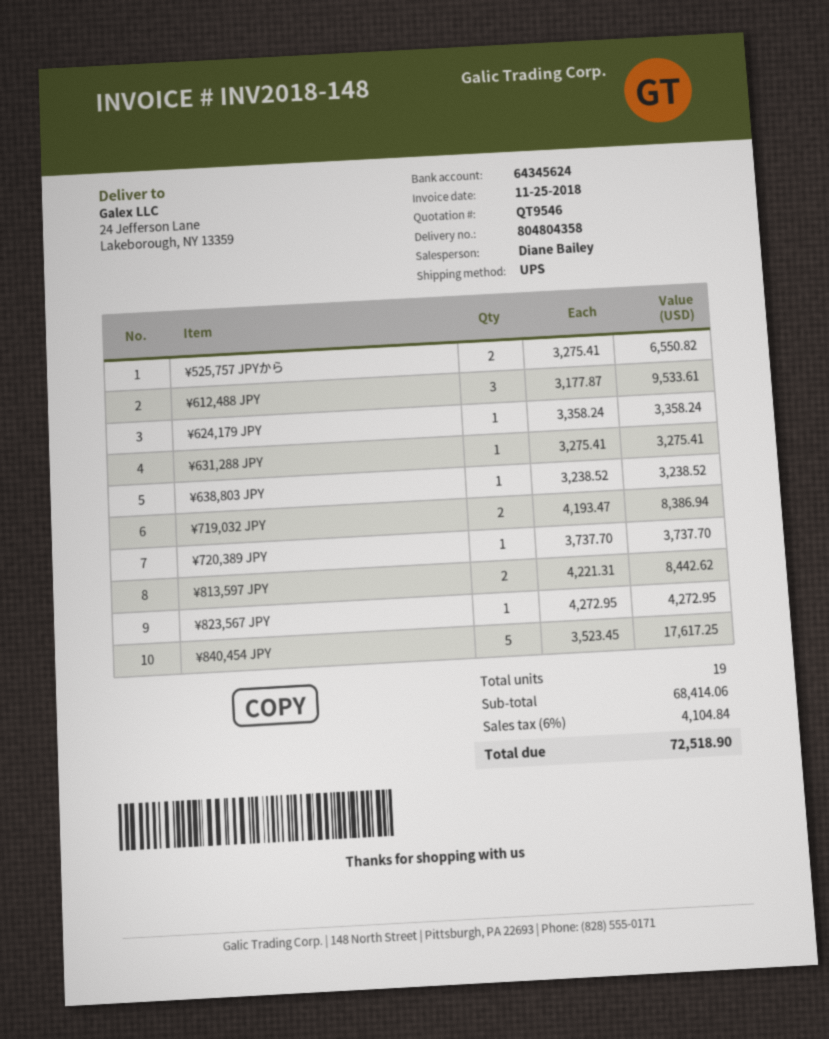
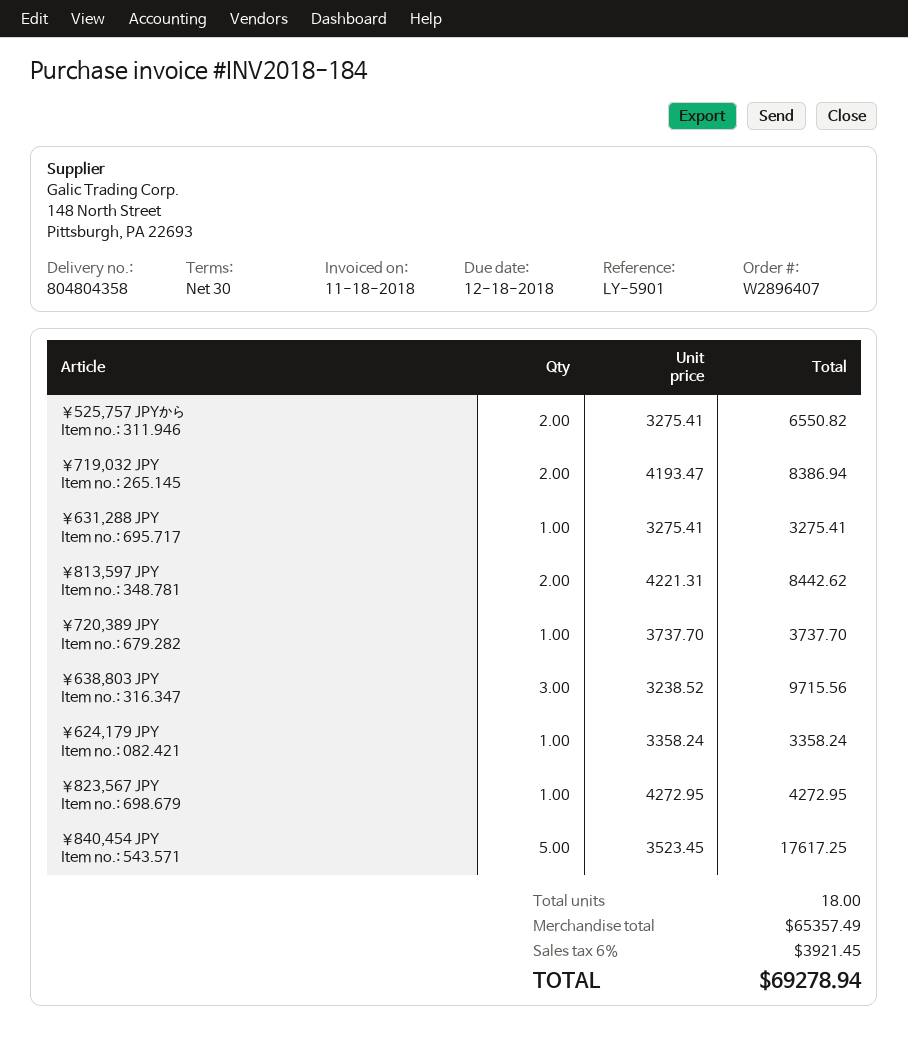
invoice number: INV2018-148 -> INV2018-184
invoice date: 2018-11-25 -> 2018-11-18
¥612,488 JPY: 3 x 3177.87 = 9533.61 -> none
¥638,803 JPY: 1 x 3238.52 = 3238.52 -> 3 x 3238.52 = 9715.56
total quantity: 19 -> 18
subtotal: 68414.06 -> 65357.49
tax: 6% = 4104.84 -> 6% = 3921.45
total: 72518.90 -> 69278.94

